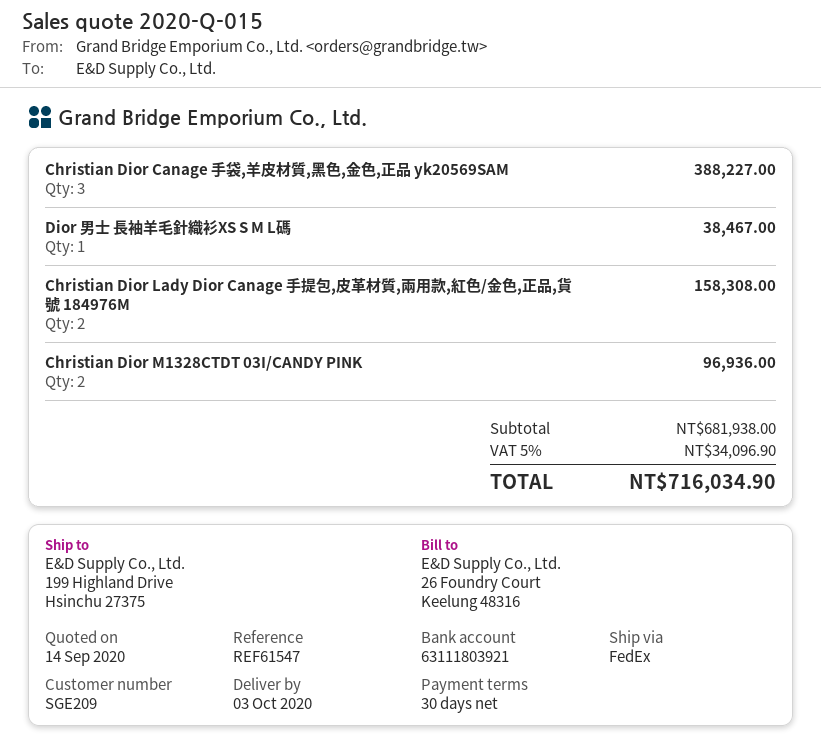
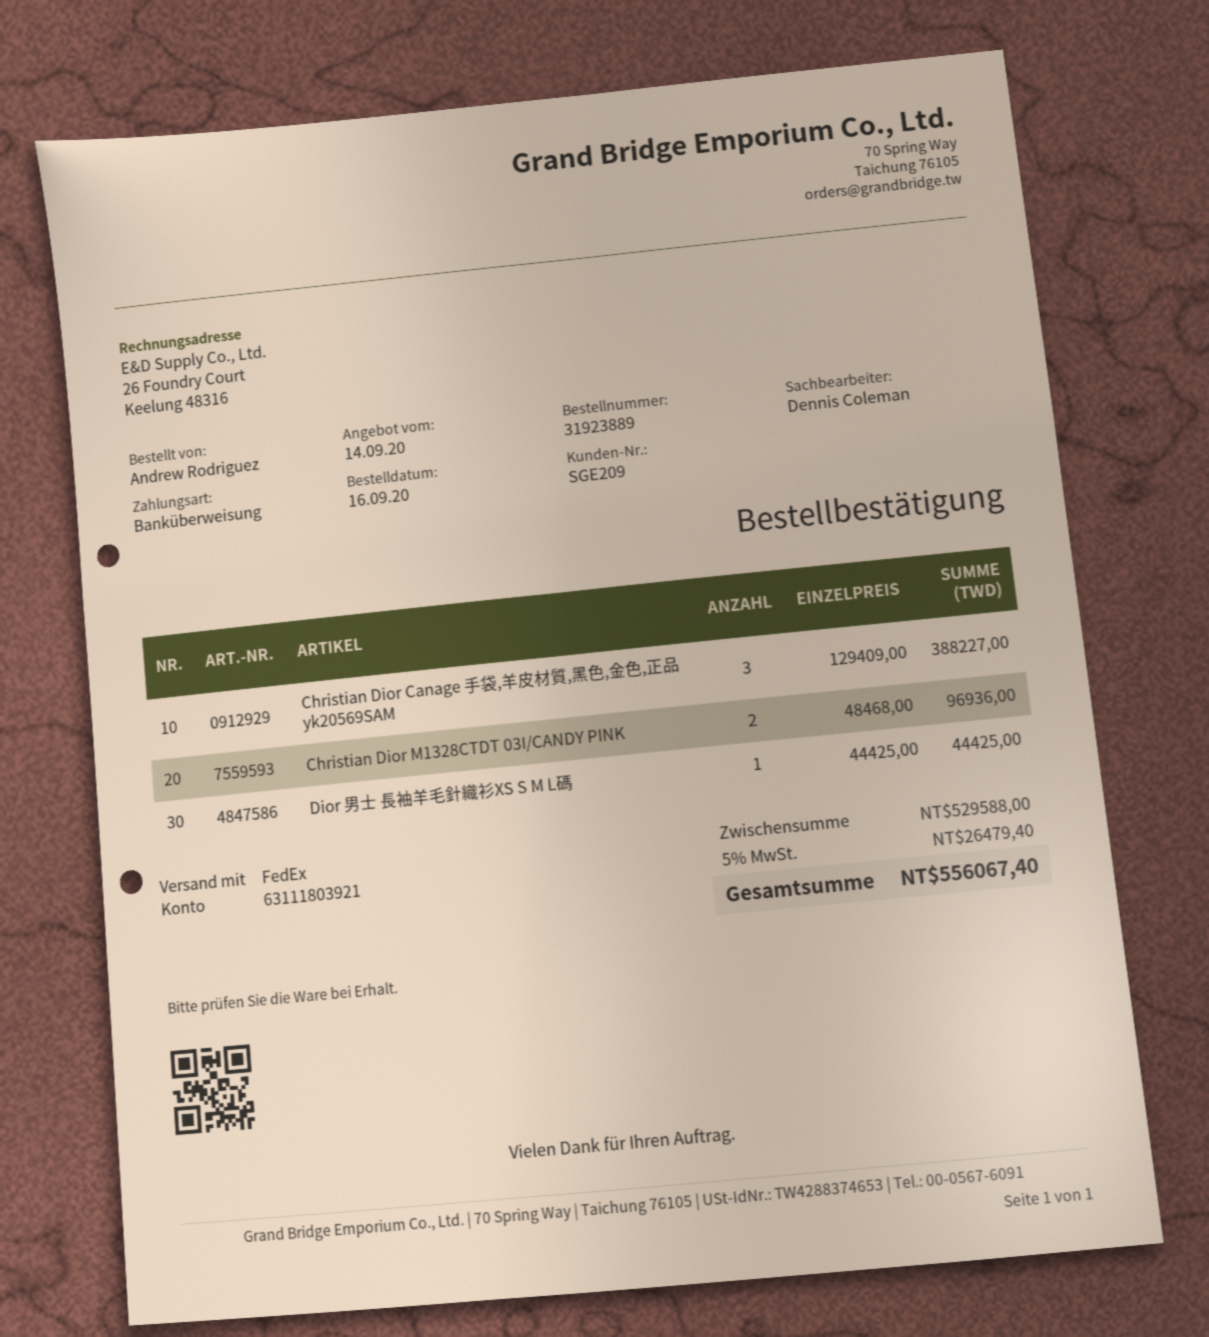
Dior 男士 長袖羊毛針織衫XS S M L碼: 1 for 38467.00 -> 1 for 44425.00
Christian Dior Lady Dior Canage 手提包,皮革材質,兩用款,紅色/金色,正品,貨號 184976M: 2 for 158308.00 -> none
subtotal: 681938.00 -> 529588.00
tax: 5% = 34096.90 -> 5% = 26479.40
total: 716034.90 -> 556067.40

